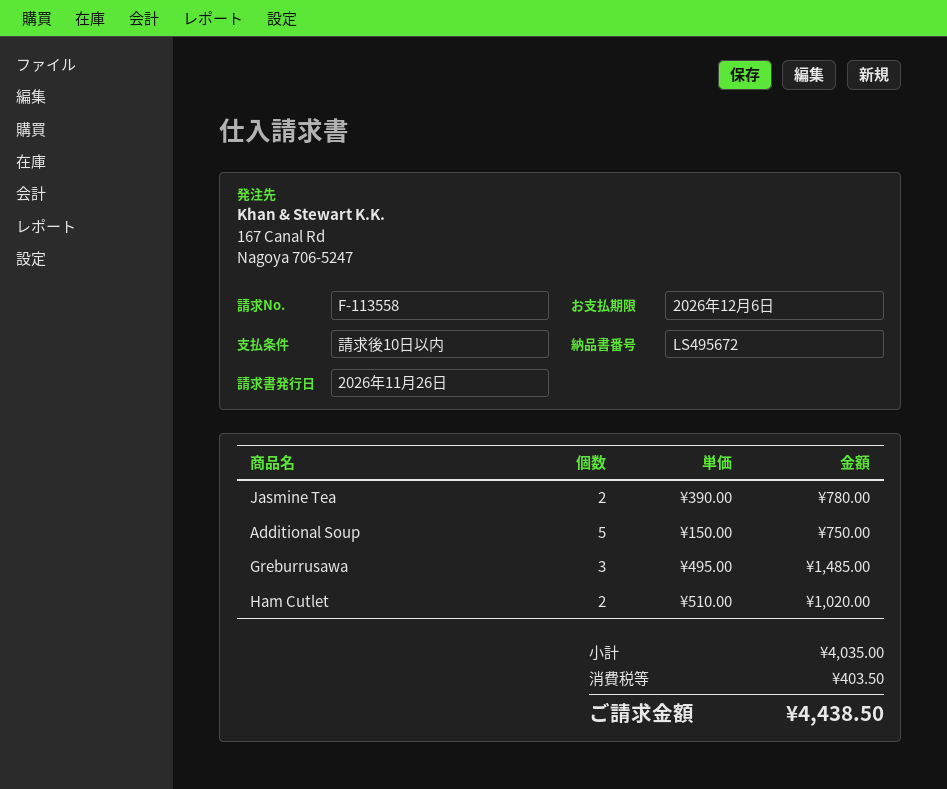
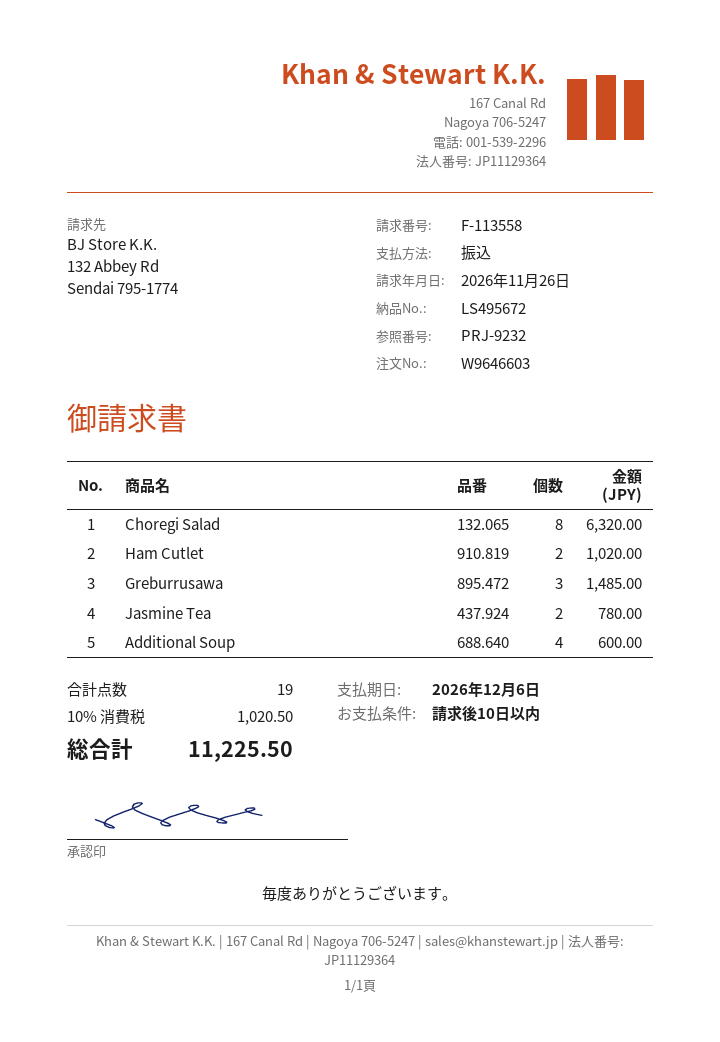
Additional Soup: 5 for 750.00 -> 4 for 600.00
Choregi Salad: none -> 8 for 6320.00
tax: 403.50 -> 1020.50
total: 4438.50 -> 11225.50

